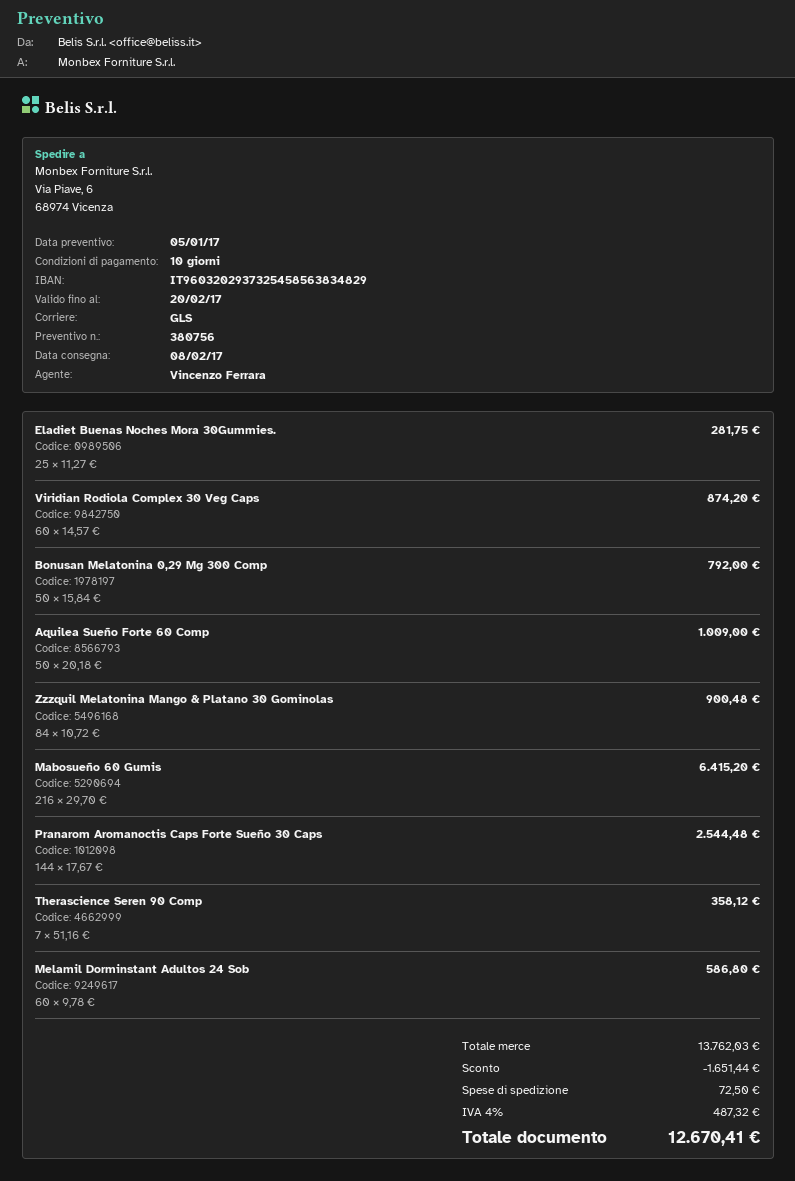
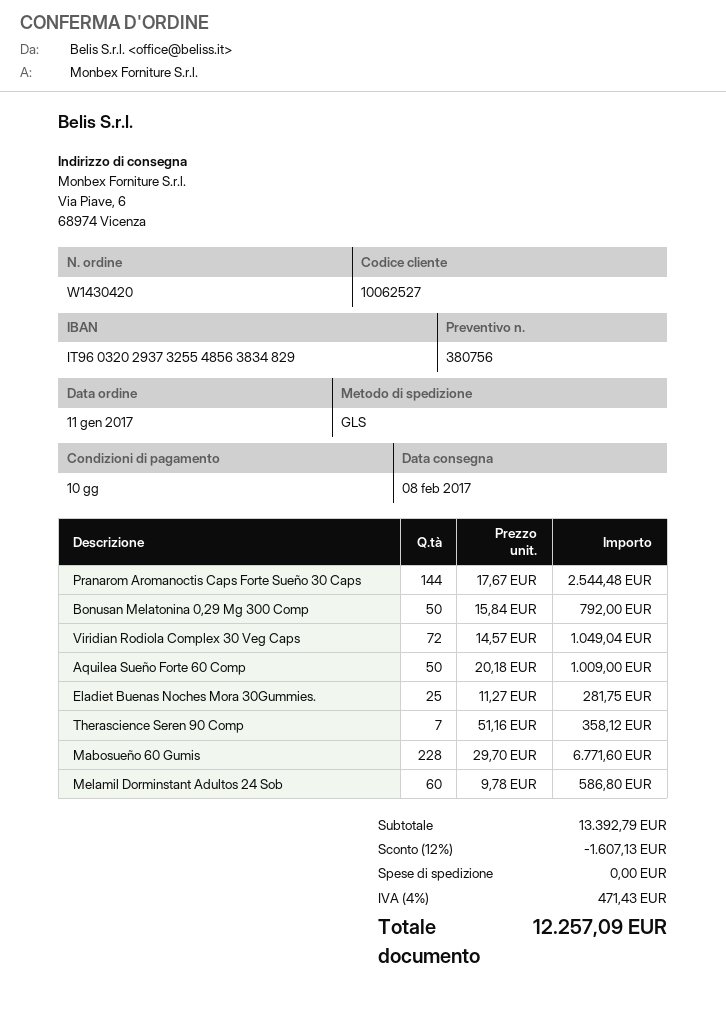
bank account: IT9603202937325458563834829 -> IT9603202937325548563834829
Viridian Rodiola Complex 30 Veg Caps: 60 x 14.57 = 874.20 -> 72 x 14.57 = 1049.04
Zzzquil Melatonina Mango & Platano 30 Gominolas: 84 x 10.72 = 900.48 -> none
Mabosueño 60 Gumis: 216 x 29.70 = 6415.20 -> 228 x 29.70 = 6771.60
subtotal: 13762.03 -> 13392.79
discount: 1651.44 -> 1607.13
shipping: 72.50 -> 0.00
tax: 4% = 487.32 -> 4% = 471.43
total: 12670.41 -> 12257.09

